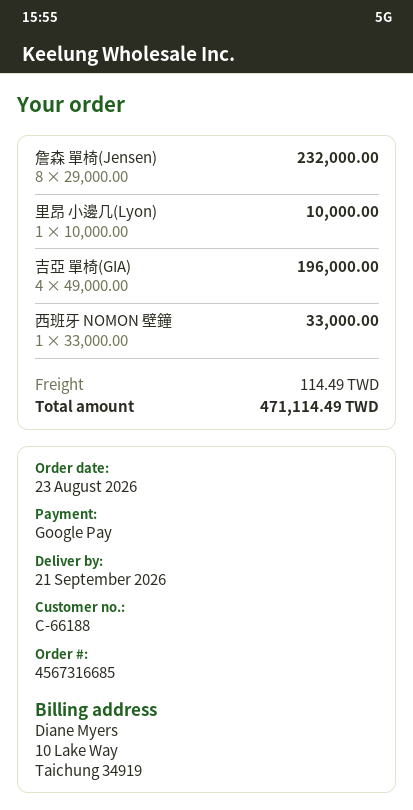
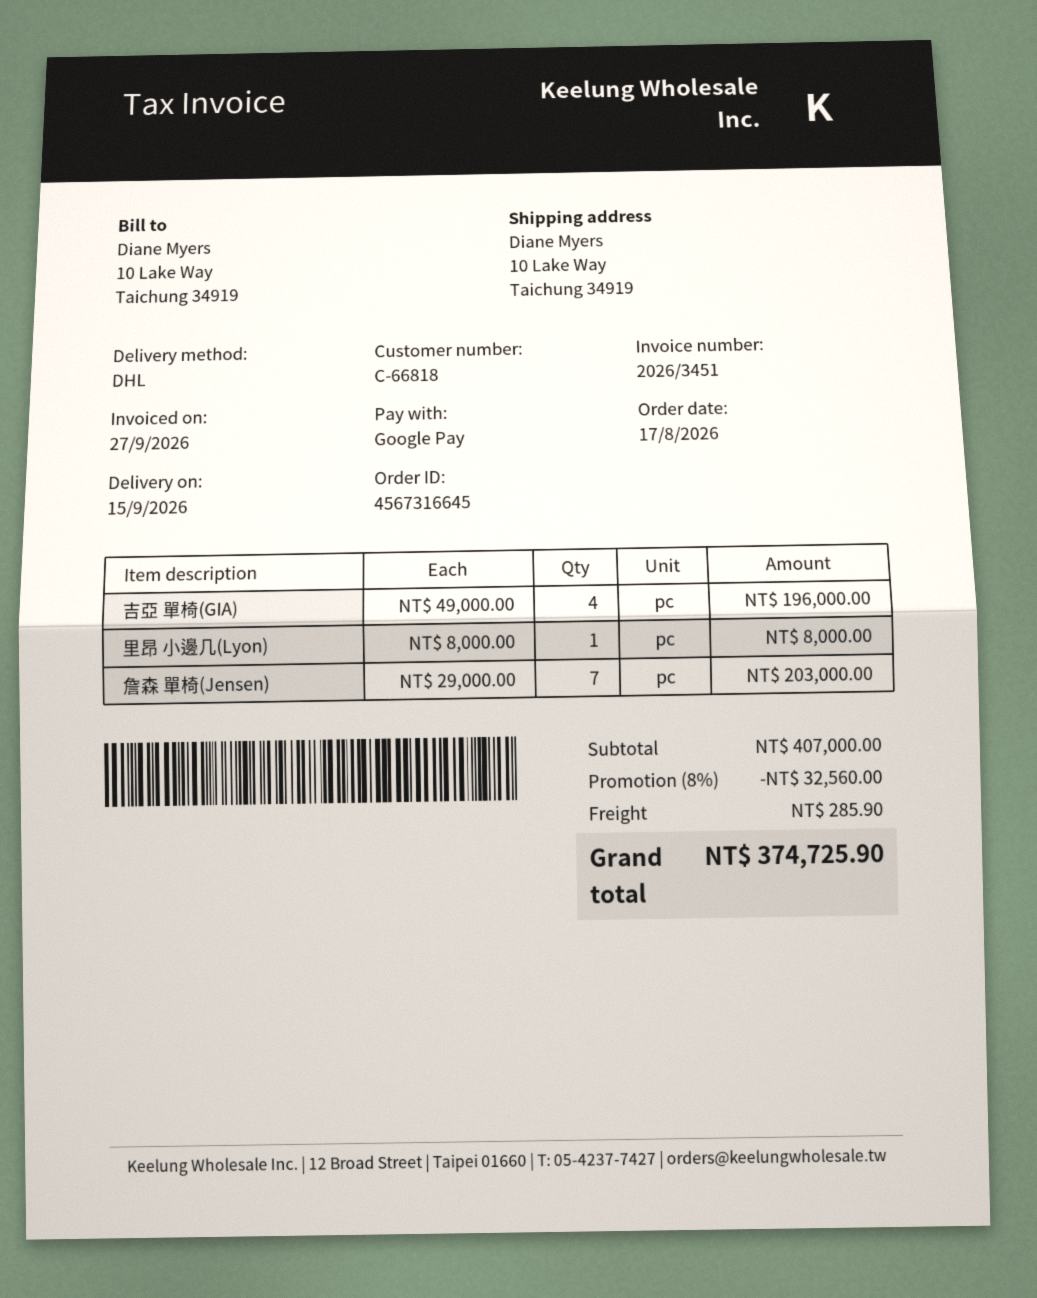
order number: 4567316685 -> 4567316645
order date: 2026-08-23 -> 2026-08-17
delivery date: 2026-09-21 -> 2026-09-15
customer number: C-66188 -> C-66818
詹森 單椅(Jensen): 8 x 29000.00 = 232000.00 -> 7 x 29000.00 = 203000.00
里昂 小邊几(Lyon): 1 x 10000.00 = 10000.00 -> 1 x 8000.00 = 8000.00
西班牙 NOMON 壁鐘: 1 x 33000.00 = 33000.00 -> none
discount: none -> 8% = 32560.00
shipping: 114.49 -> 285.90
total: 471114.49 -> 374725.90

